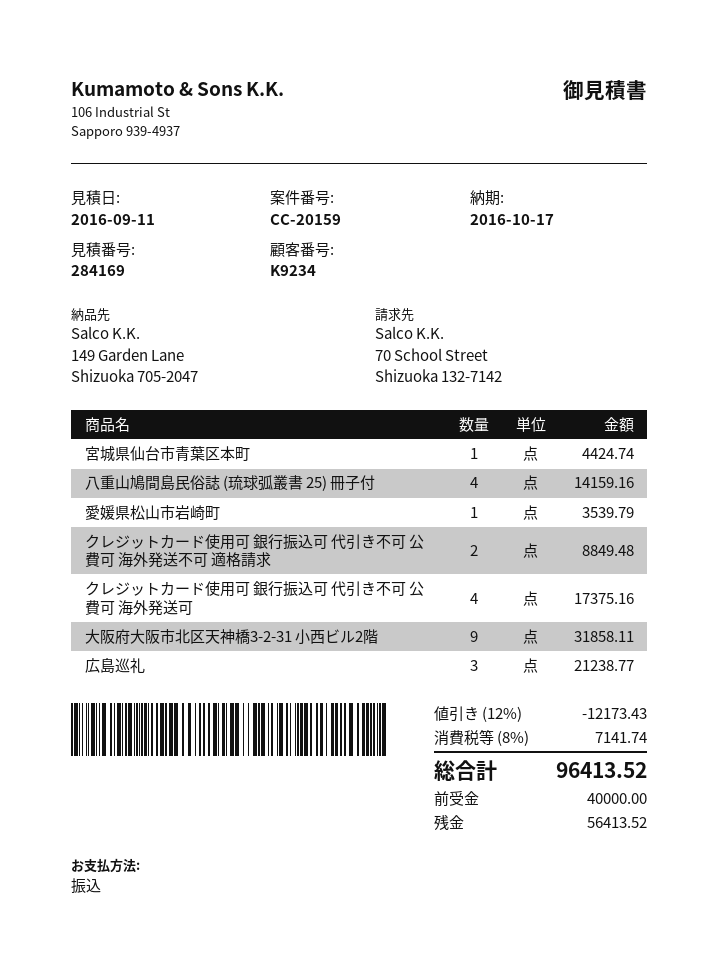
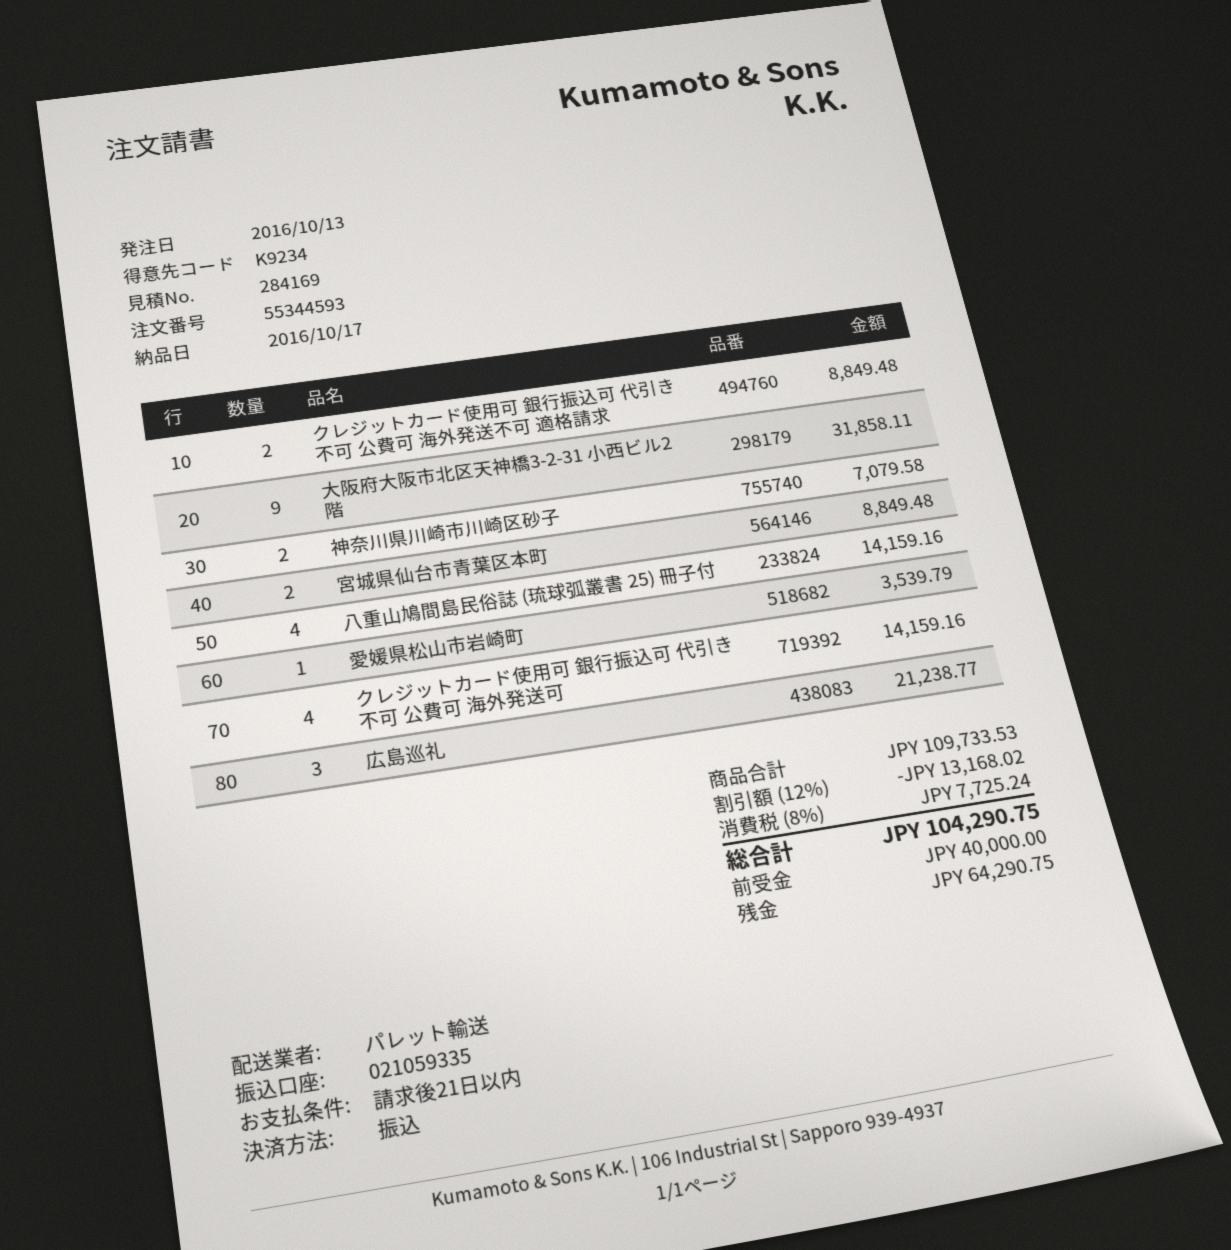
宮城県仙台市青葉区本町: 1 for 4424.74 -> 2 for 8849.48
クレジットカード使用可 銀行振込可 代引き不可 公費可 海外発送可: 4 for 17375.16 -> 4 for 14159.16
神奈川県川崎市川崎区砂子: none -> 2 for 7079.58
discount: 12% = 12173.43 -> 12% = 13168.02
tax: 8% = 7141.74 -> 8% = 7725.24
total: 96413.52 -> 104290.75
balance: 56413.52 -> 64290.75

